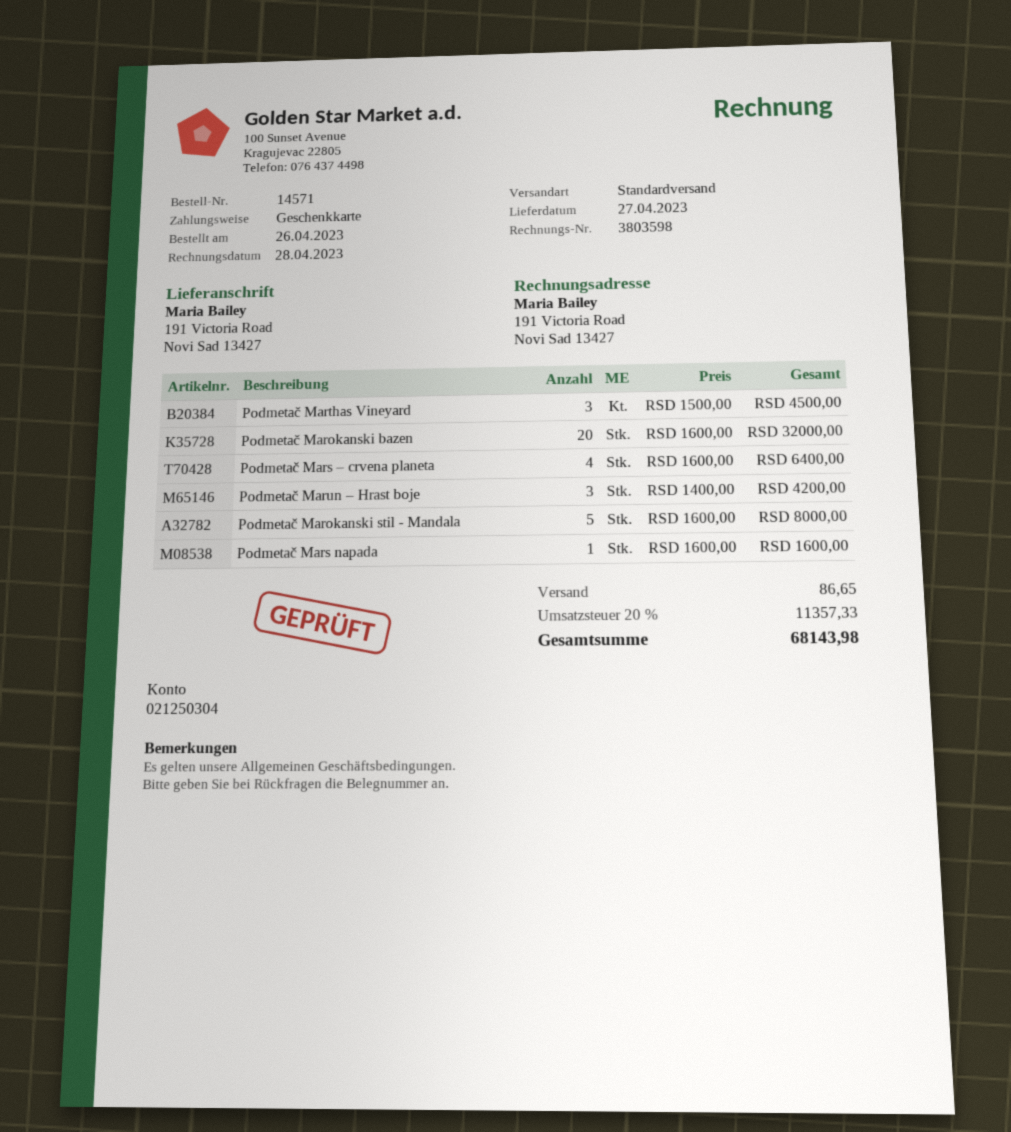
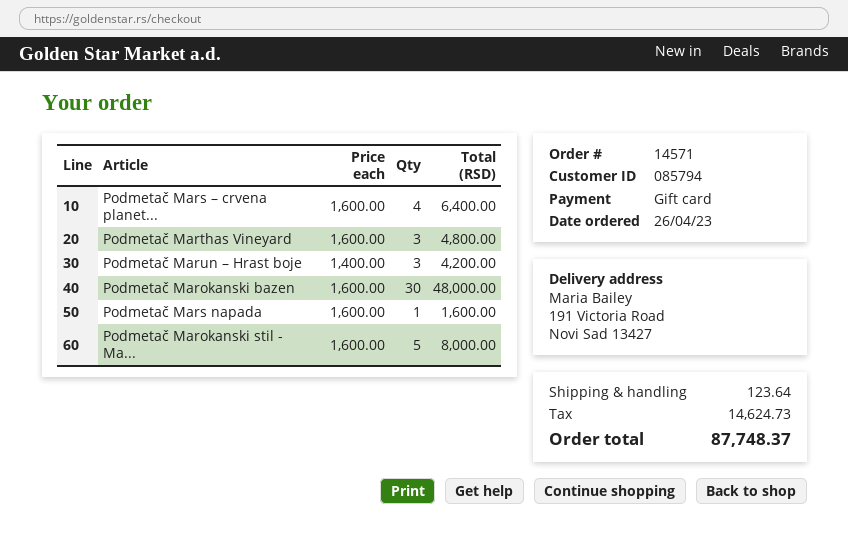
Podmetač Marthas Vineyard: 3 x 1500.00 = 4500.00 -> 3 x 1600.00 = 4800.00
Podmetač Marokanski bazen: 20 x 1600.00 = 32000.00 -> 30 x 1600.00 = 48000.00
shipping: 86.65 -> 123.64
tax: 11357.33 -> 14624.73
total: 68143.98 -> 87748.37

